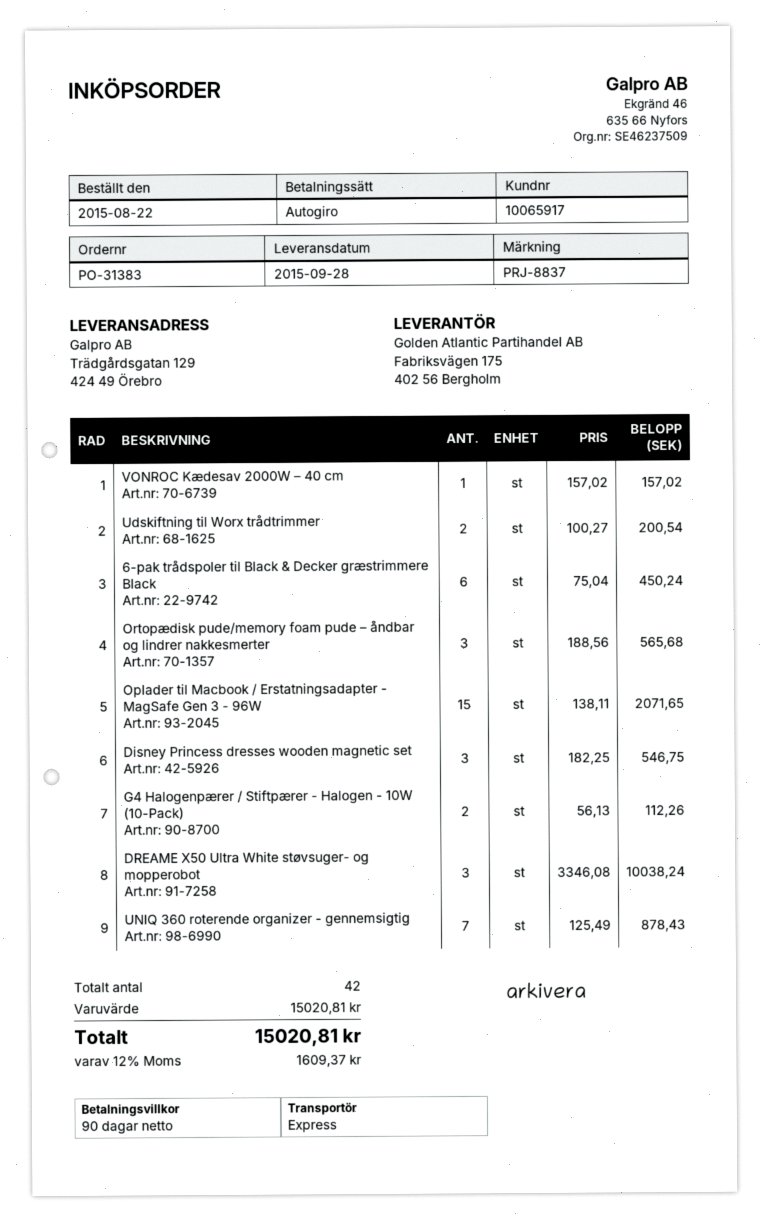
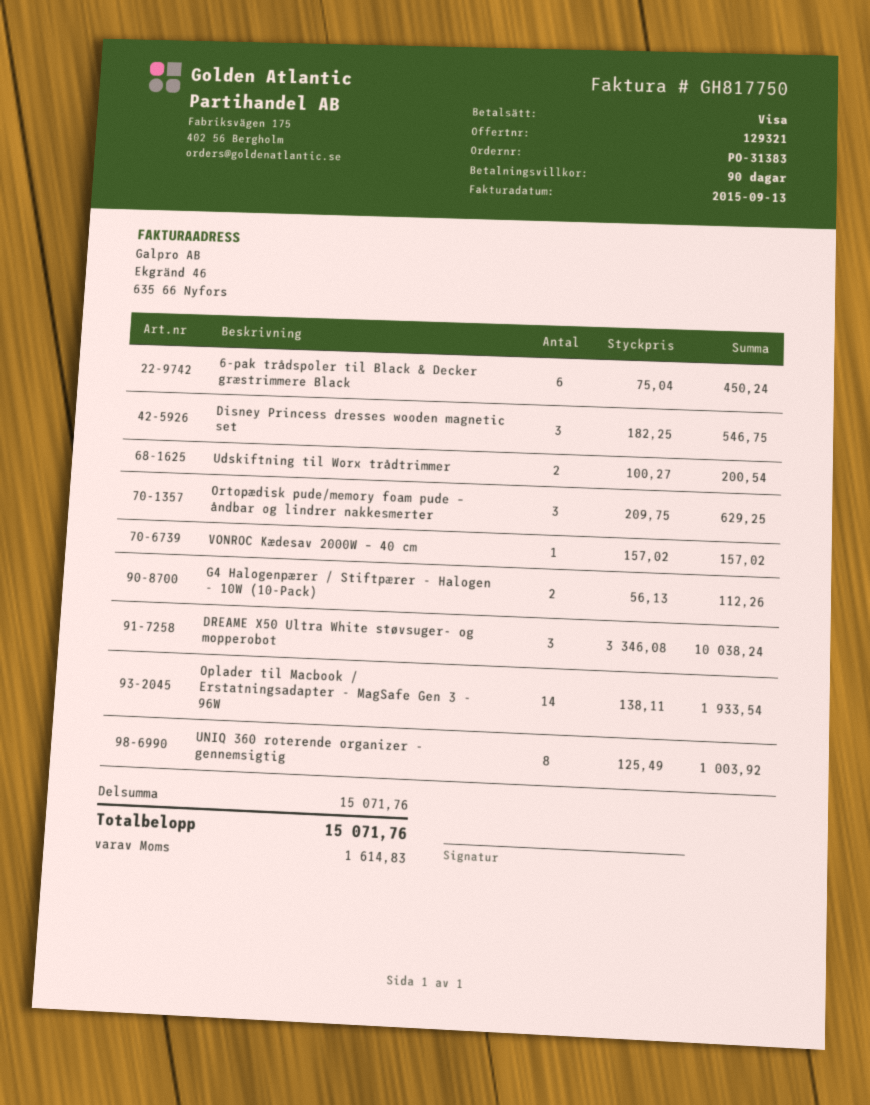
payment method: direct debit -> Visa
Ortopædisk pude/memory foam pude – åndbar og lindrer nakkesmerter: 3 x 188.56 = 565.68 -> 3 x 209.75 = 629.25
Oplader til Macbook / Erstatningsadapter - MagSafe Gen 3 - 96W: 15 x 138.11 = 2071.65 -> 14 x 138.11 = 1933.54
UNIQ 360 roterende organizer - gennemsigtig: 7 x 125.49 = 878.43 -> 8 x 125.49 = 1003.92
subtotal: 15020.81 -> 15071.76
tax: 1609.37 -> 1614.83
total: 15020.81 -> 15071.76

